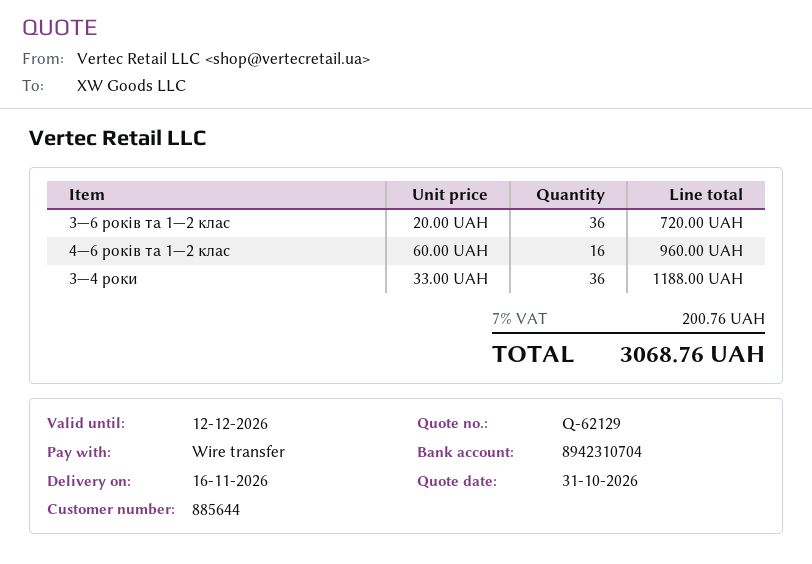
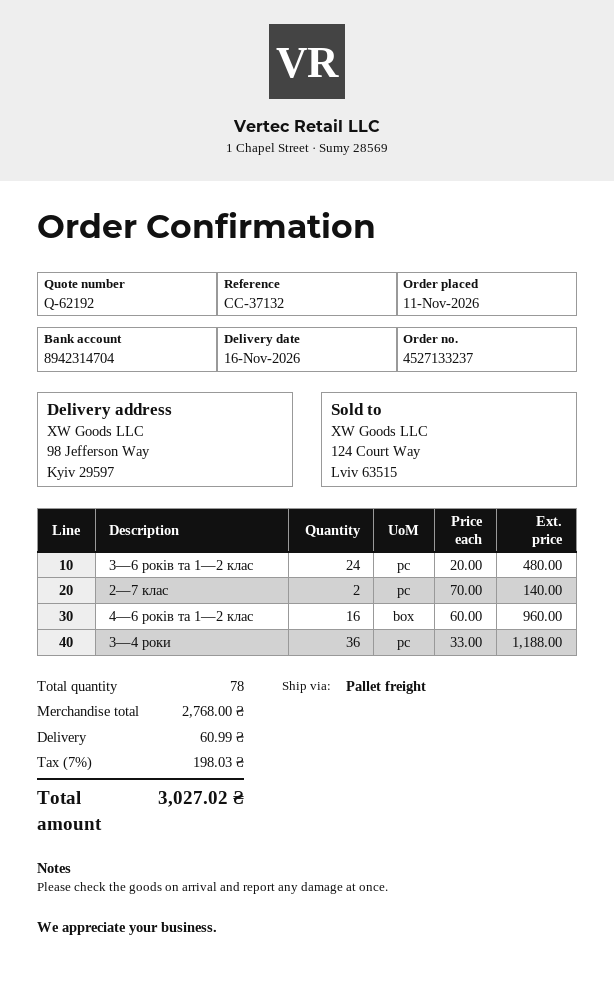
quote number: Q-62129 -> Q-62192
bank account: 8942310704 -> 8942314704
3—6 років та 1—2 клас: 36 x 20.00 = 720.00 -> 24 x 20.00 = 480.00
2—7 клас: none -> 2 x 70.00 = 140.00
shipping: none -> 60.99
tax: 7% = 200.76 -> 7% = 198.03
total: 3068.76 -> 3027.02

